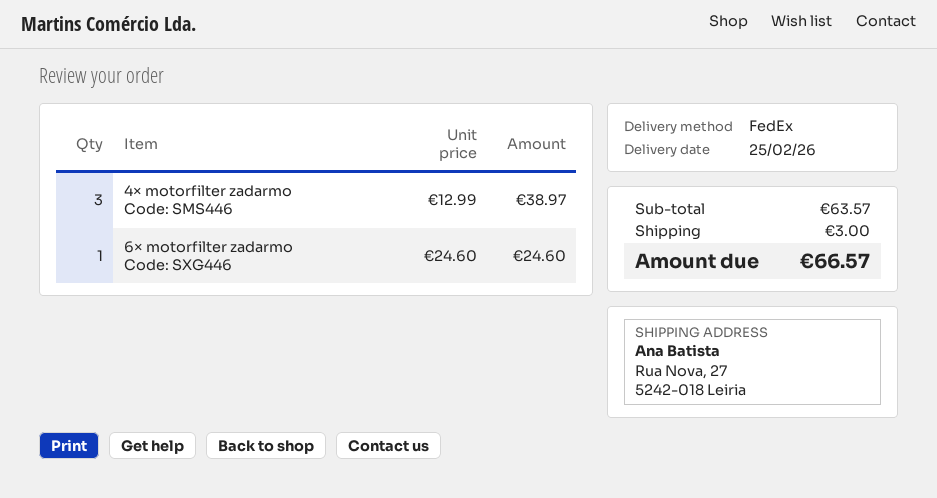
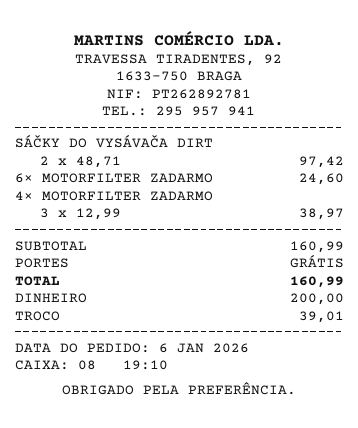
SÁČKY DO VYSÁVAČA DIRT: none -> 2 x 48.71 = 97.42
subtotal: 63.57 -> 160.99
shipping: 3.00 -> 0.00
total: 66.57 -> 160.99

